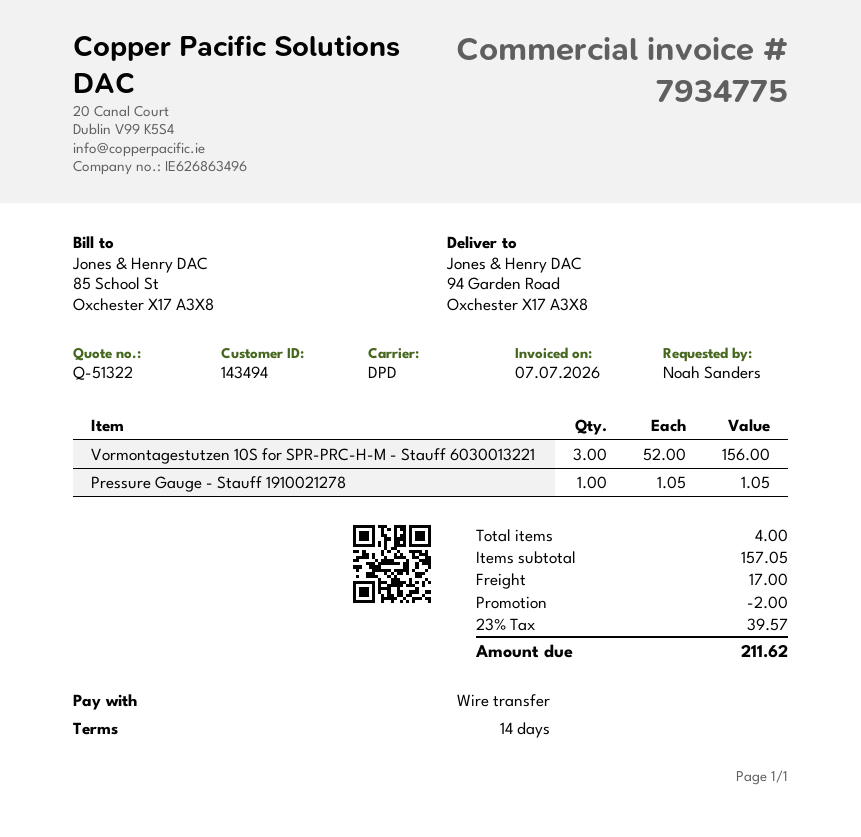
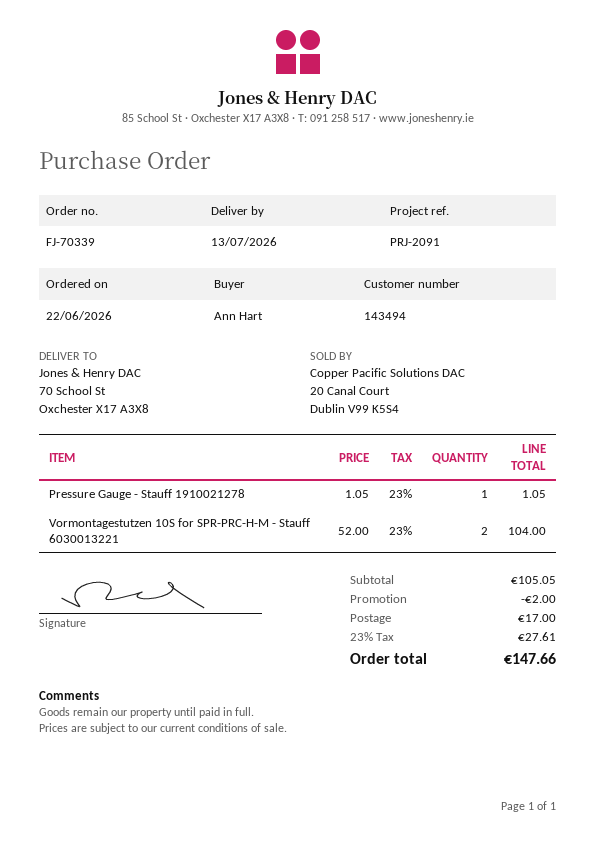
ordered by: Noah Sanders -> Ann Hart
ship to: 94 Garden Road, Oxchester X17 A3X8 -> 70 School St, Oxchester X17 A3X8
Vormontagestutzen 10S for SPR-PRC-H-M - Stauff 6030013221: 3 x 52.00 = 156.00 -> 2 x 52.00 = 104.00
subtotal: 157.05 -> 105.05
tax: 23% = 39.57 -> 23% = 27.61
total: 211.62 -> 147.66

